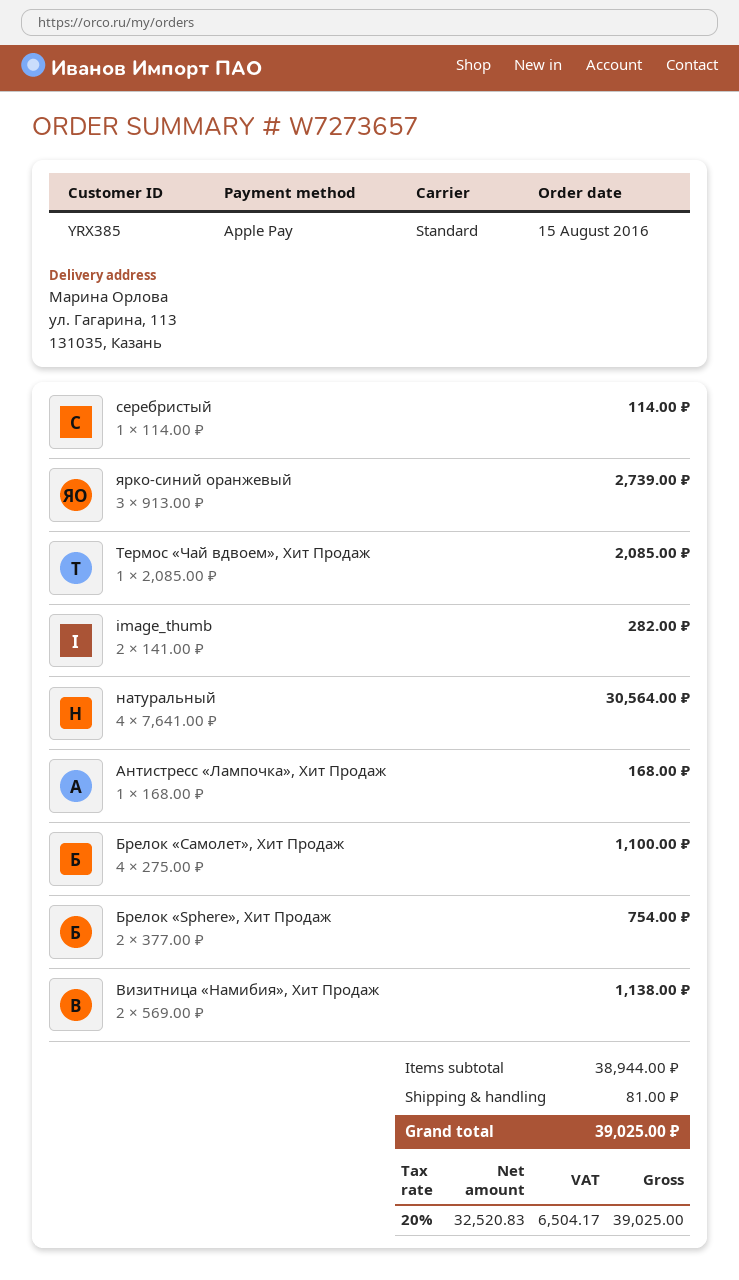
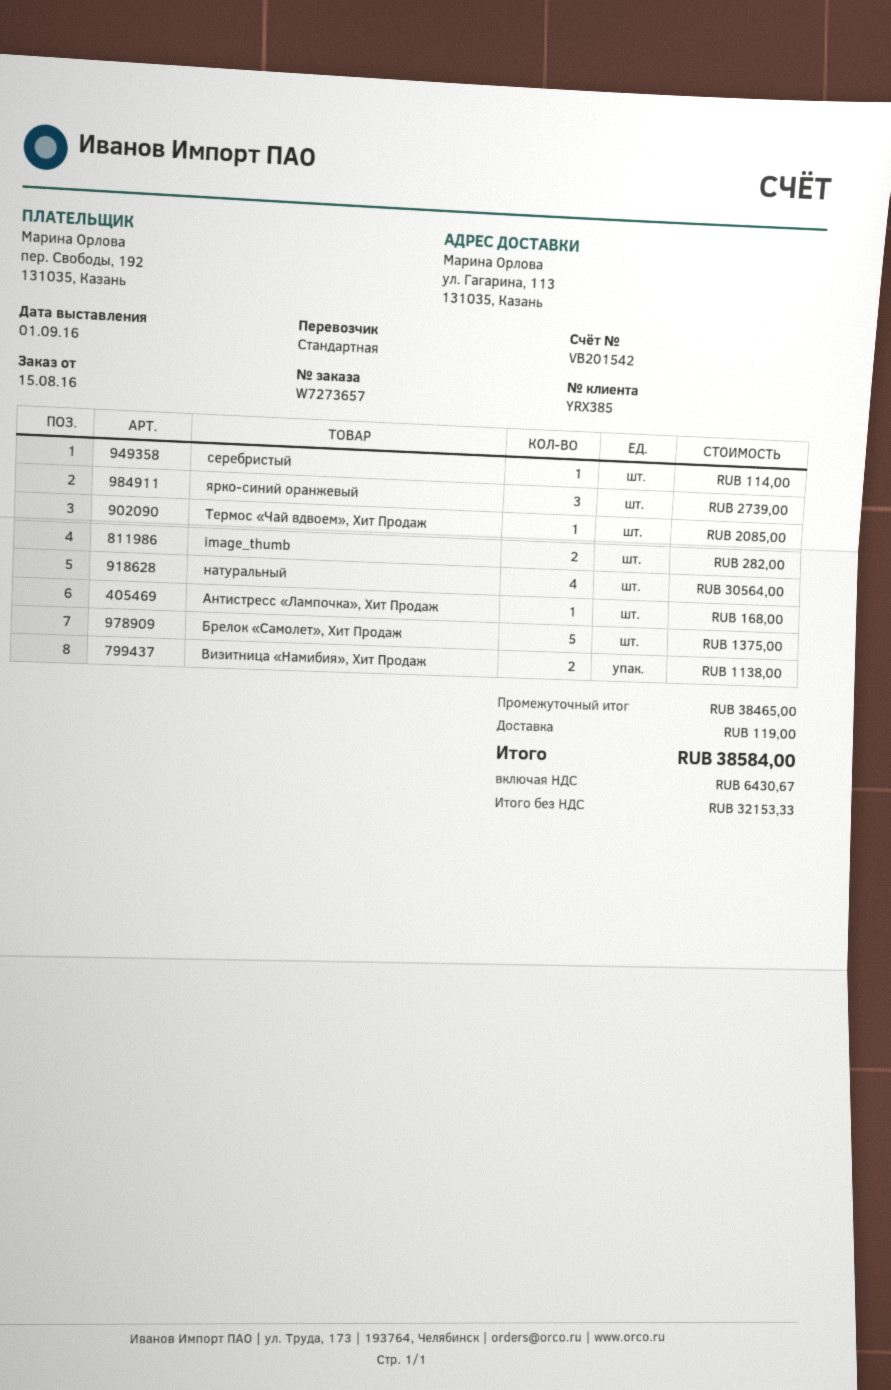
Брелок «Самолет», Хит Продаж: 4 for 1100.00 -> 5 for 1375.00
Брелок «Sphere», Хит Продаж: 2 for 754.00 -> none
subtotal: 38944.00 -> 38465.00
shipping: 81.00 -> 119.00
net: 32520.83 -> 32153.33
tax: 6504.17 -> 6430.67
total: 39025.00 -> 38584.00

